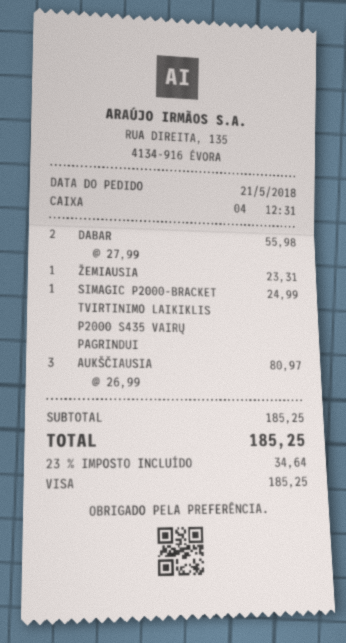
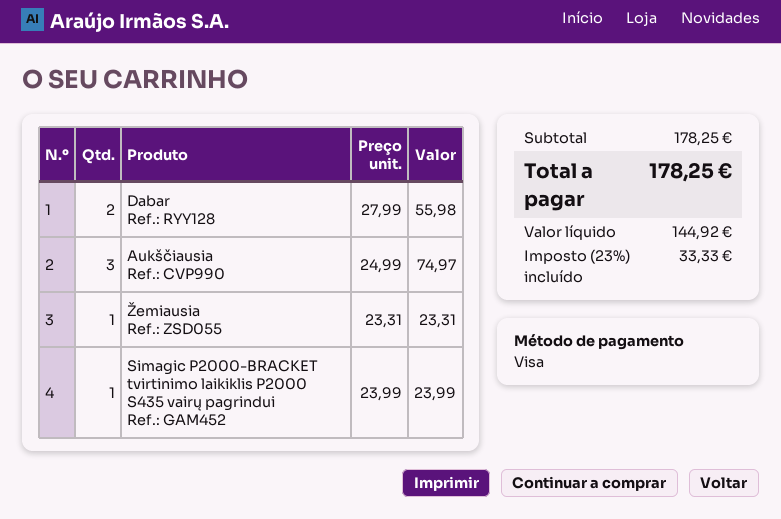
SIMAGIC P2000-BRACKET TVIRTINIMO LAIKIKLIS P2000 S435 VAIRŲ PAGRINDUI: 1 x 24.99 = 24.99 -> 1 x 23.99 = 23.99
AUKŠČIAUSIA: 3 x 26.99 = 80.97 -> 3 x 24.99 = 74.97
subtotal: 185.25 -> 178.25
tax: 23% = 34.64 -> 23% = 33.33
total: 185.25 -> 178.25

